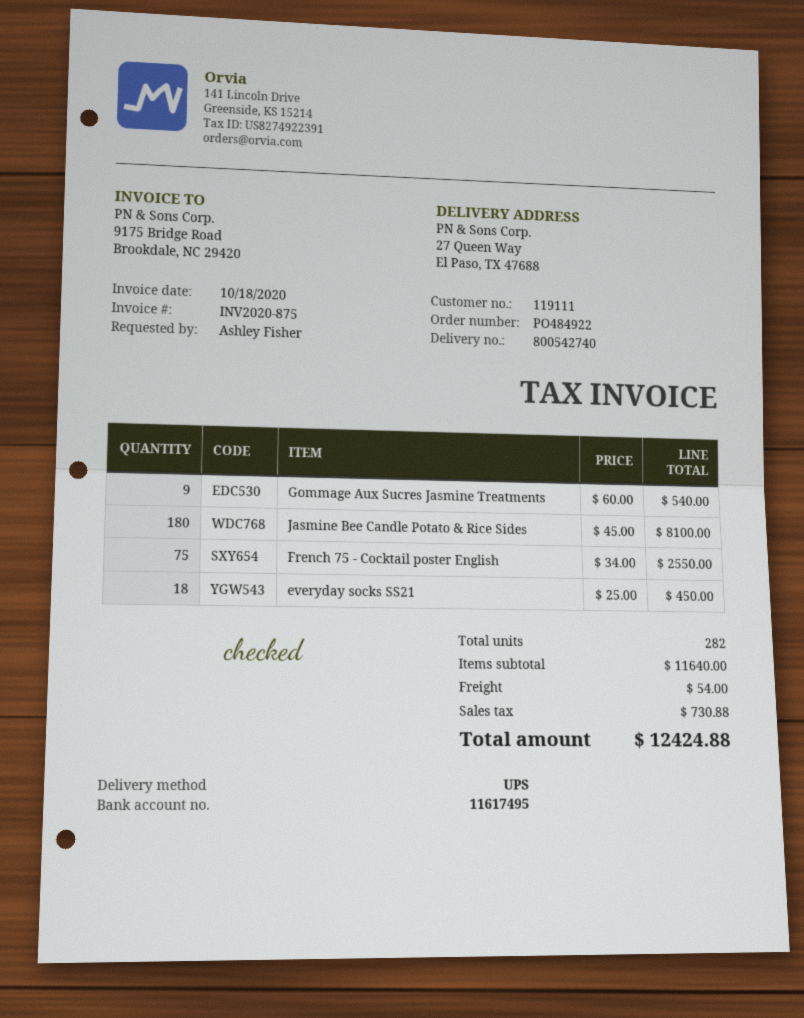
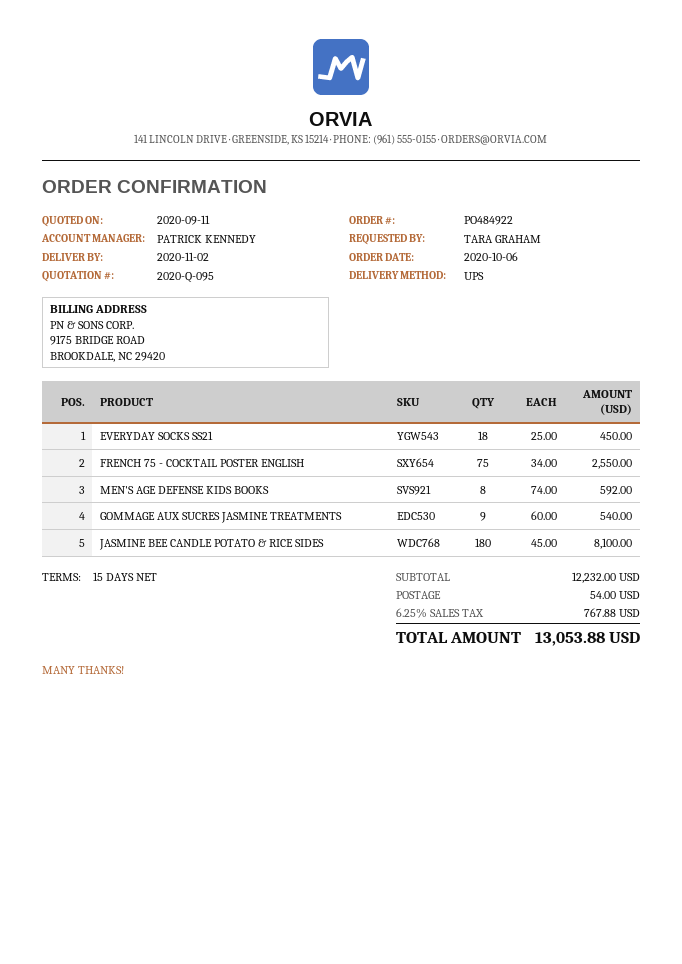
ordered by: Ashley Fisher -> TARA GRAHAM
MEN'S AGE DEFENSE KIDS BOOKS: none -> 8 x 74.00 = 592.00
subtotal: 11640.00 -> 12232.00
tax: 730.88 -> 767.88
total: 12424.88 -> 13053.88

